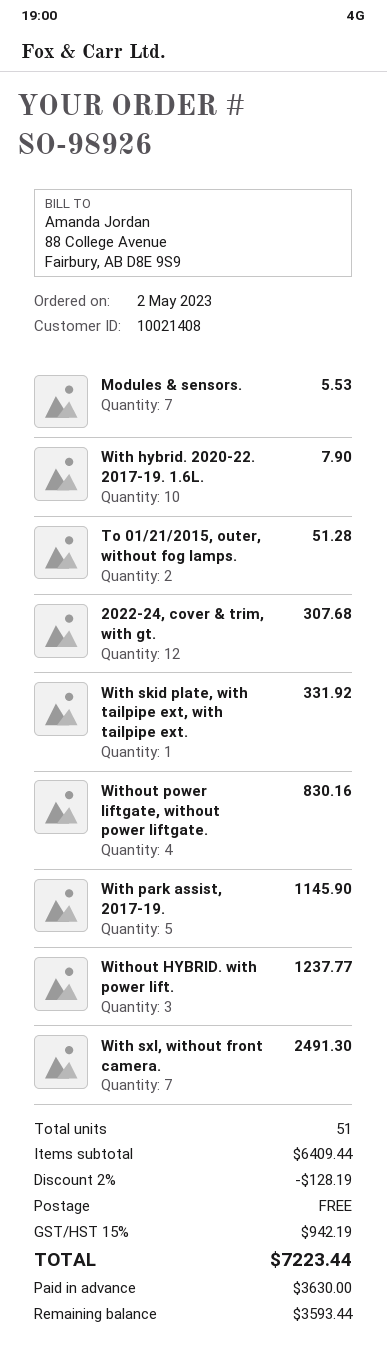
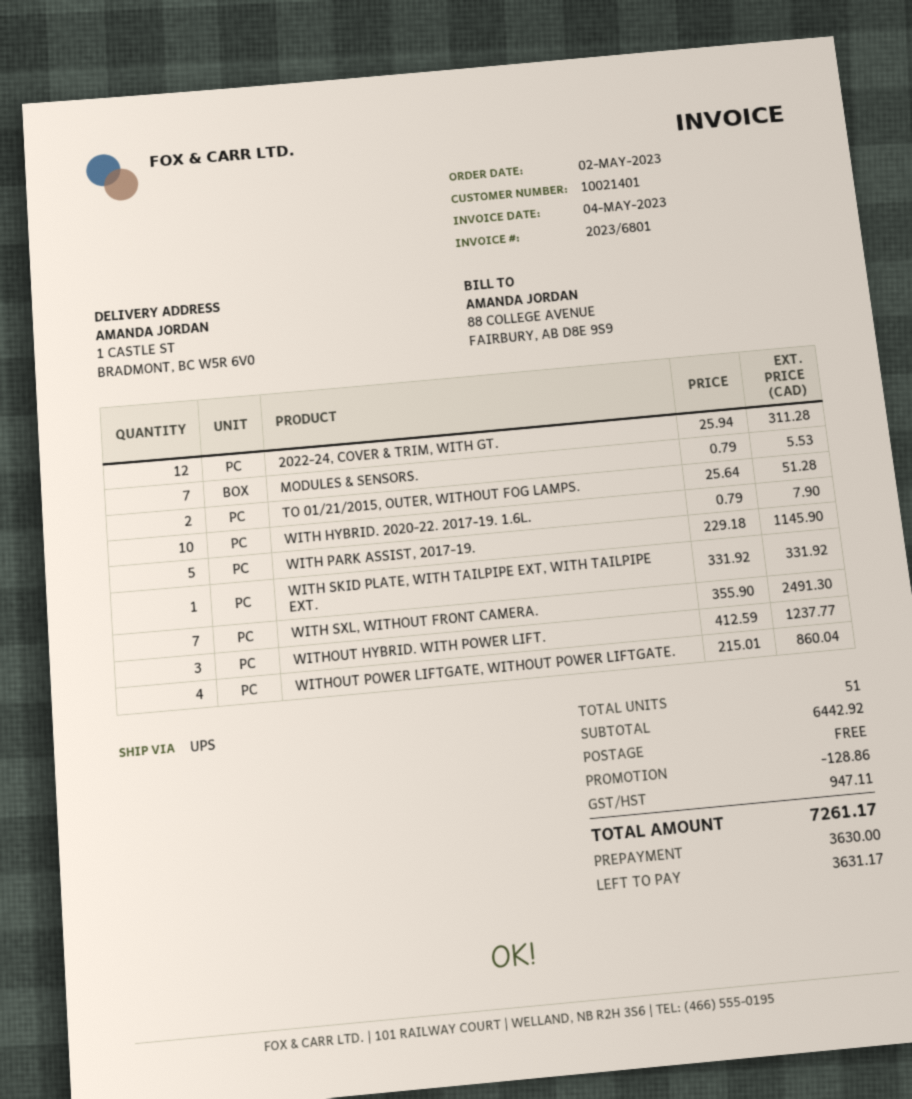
customer number: 10021408 -> 10021401
2022-24, cover & trim, with gt.: 12 for 307.68 -> 12 for 311.28
Without power liftgate, without power liftgate.: 4 for 830.16 -> 4 for 860.04
subtotal: 6409.44 -> 6442.92
discount: 128.19 -> 128.86
tax: 942.19 -> 947.11
total: 7223.44 -> 7261.17
balance: 3593.44 -> 3631.17

